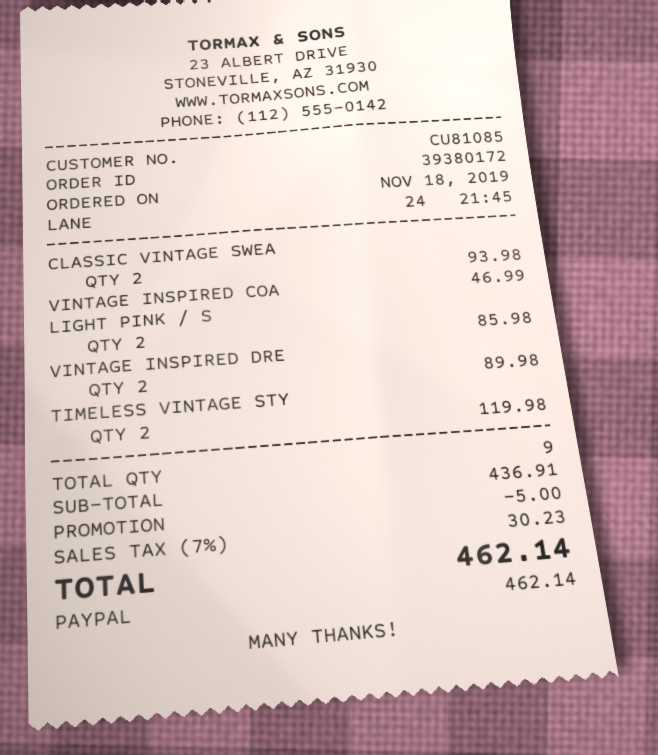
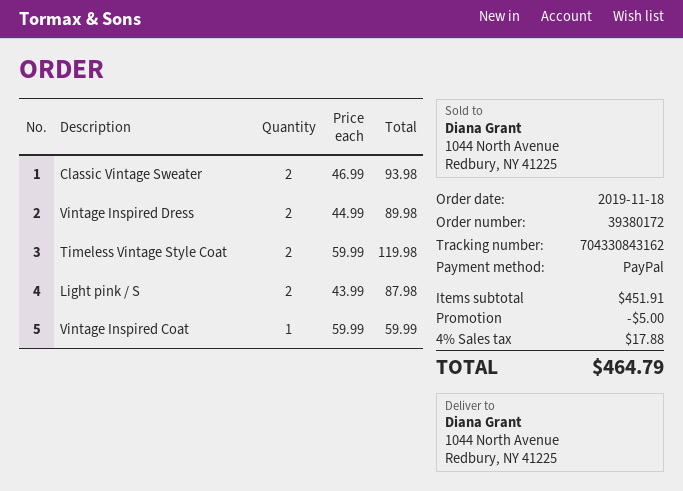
VINTAGE INSPIRED COA: 1 for 46.99 -> 1 for 59.99
LIGHT PINK / S: 2 for 85.98 -> 2 for 87.98
subtotal: 436.91 -> 451.91
tax: 7% = 30.23 -> 4% = 17.88
total: 462.14 -> 464.79

